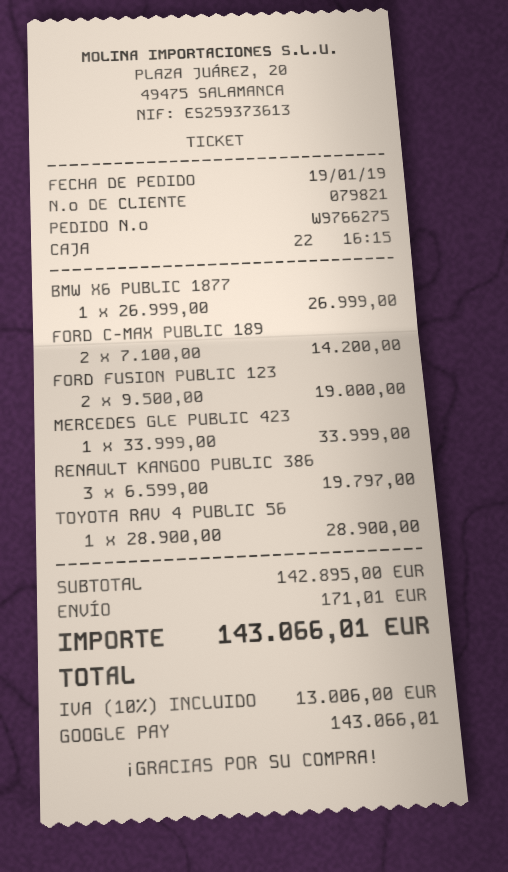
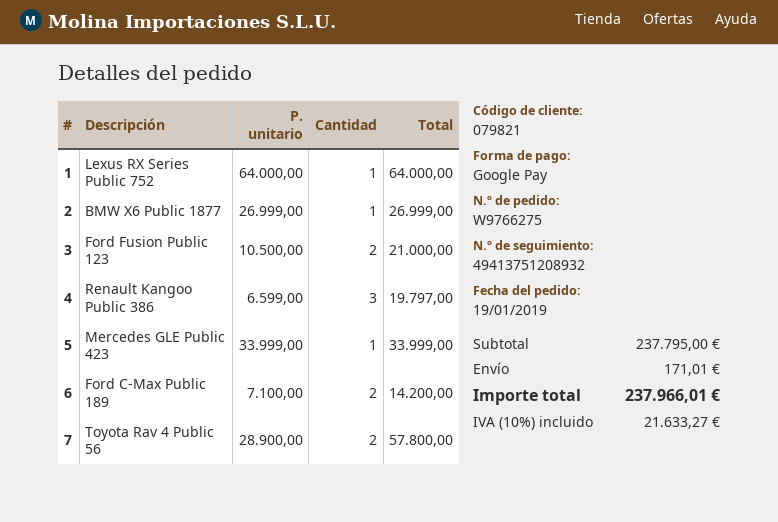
FORD FUSION PUBLIC 123: 2 x 9500.00 = 19000.00 -> 2 x 10500.00 = 21000.00
TOYOTA RAV 4 PUBLIC 56: 1 x 28900.00 = 28900.00 -> 2 x 28900.00 = 57800.00
Lexus RX Series Public 752: none -> 1 x 64000.00 = 64000.00
subtotal: 142895.00 -> 237795.00
tax: 10% = 13006.00 -> 10% = 21633.27
total: 143066.01 -> 237966.01

